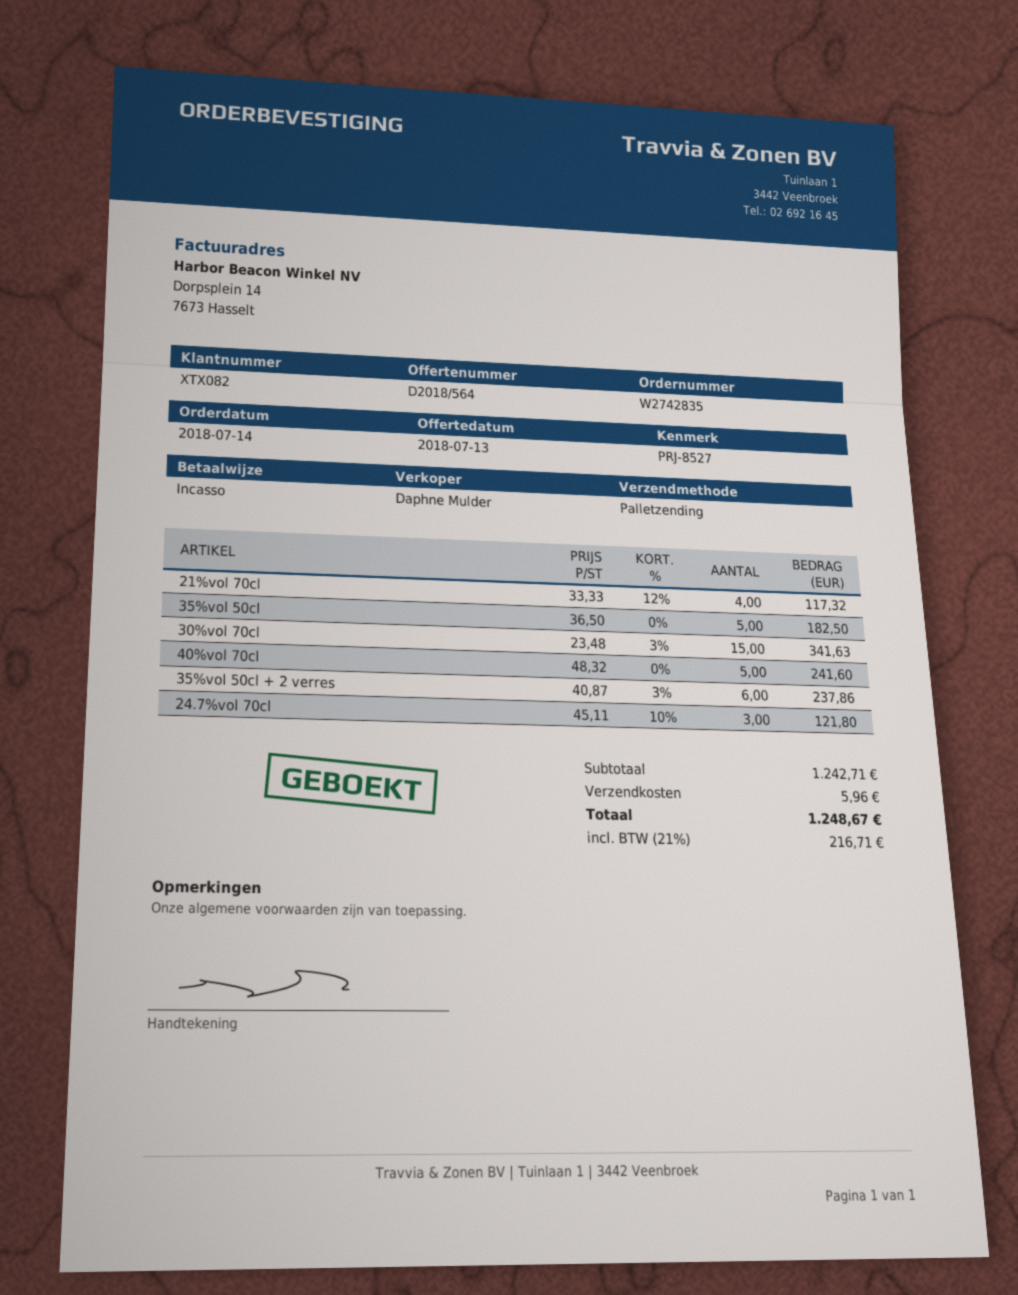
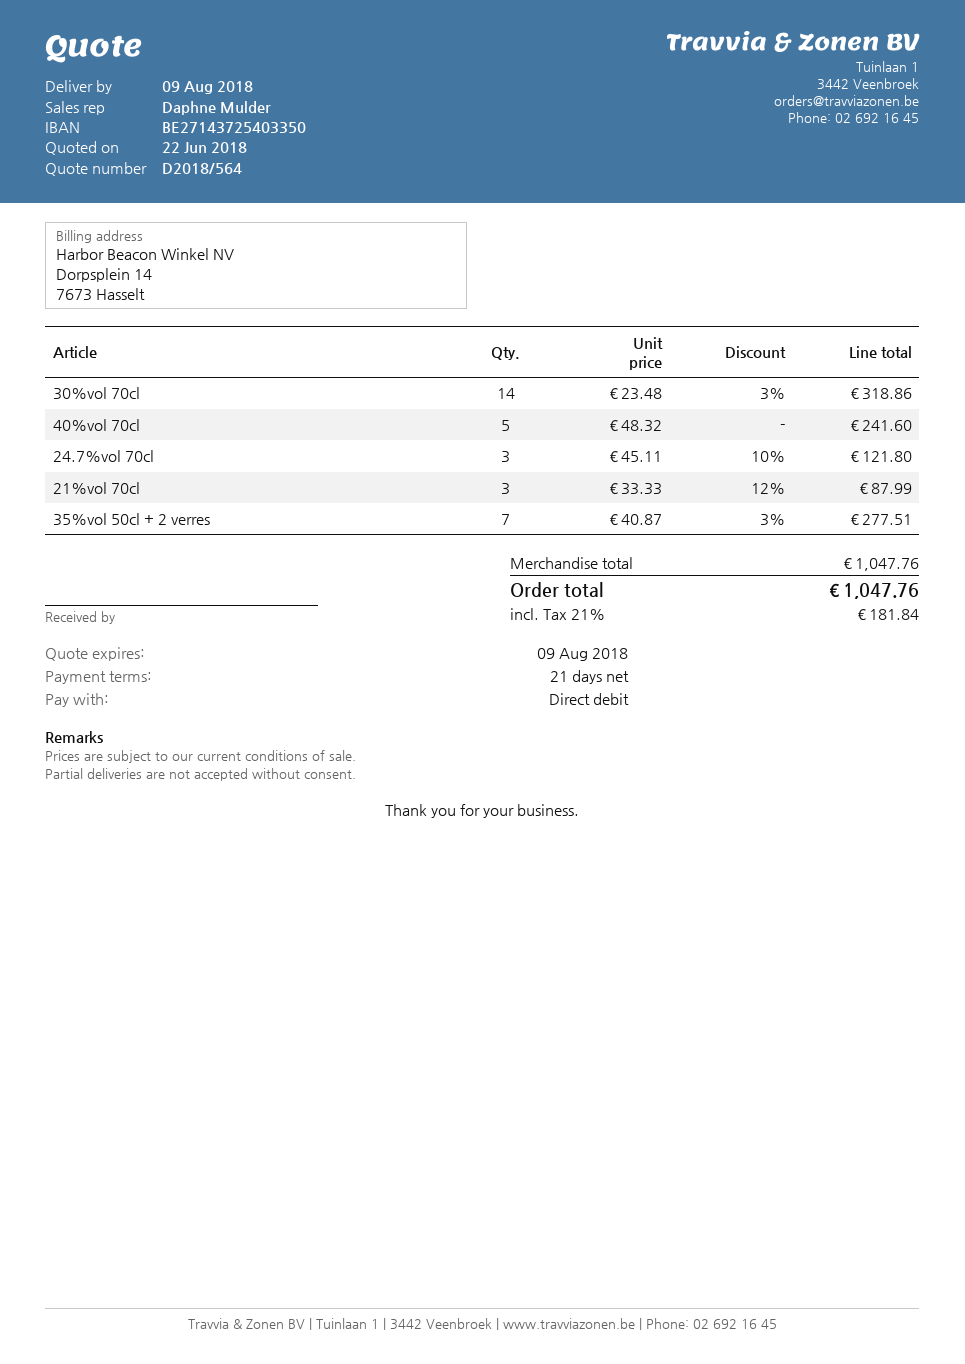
quote date: 2018-07-13 -> 2018-06-22
21%vol 70cl: 4 x 33.33 - 12% = 117.32 -> 3 x 33.33 - 12% = 87.99
35%vol 50cl: 5 x 36.50 = 182.50 -> none
30%vol 70cl: 15 x 23.48 - 3% = 341.63 -> 14 x 23.48 - 3% = 318.86
35%vol 50cl + 2 verres: 6 x 40.87 - 3% = 237.86 -> 7 x 40.87 - 3% = 277.51
subtotal: 1242.71 -> 1047.76
shipping: 5.96 -> none
tax: 21% = 216.71 -> 21% = 181.84
total: 1248.67 -> 1047.76

